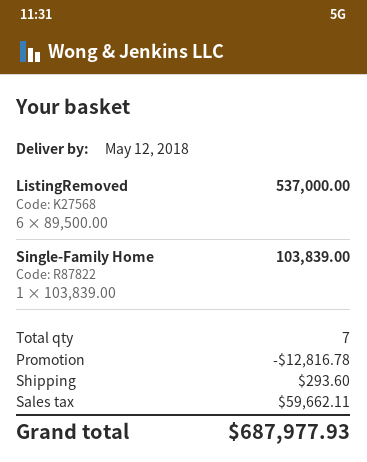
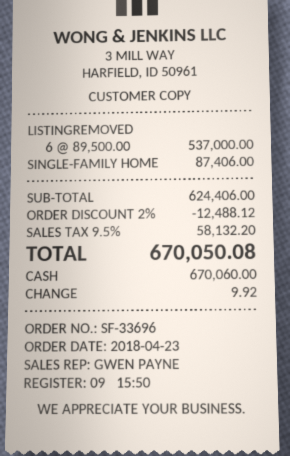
Single-Family Home: 1 x 103839.00 = 103839.00 -> 1 x 87406.00 = 87406.00
discount: 12816.78 -> 12488.12
shipping: 293.60 -> none
tax: 59662.11 -> 58132.20
total: 687977.93 -> 670050.08

